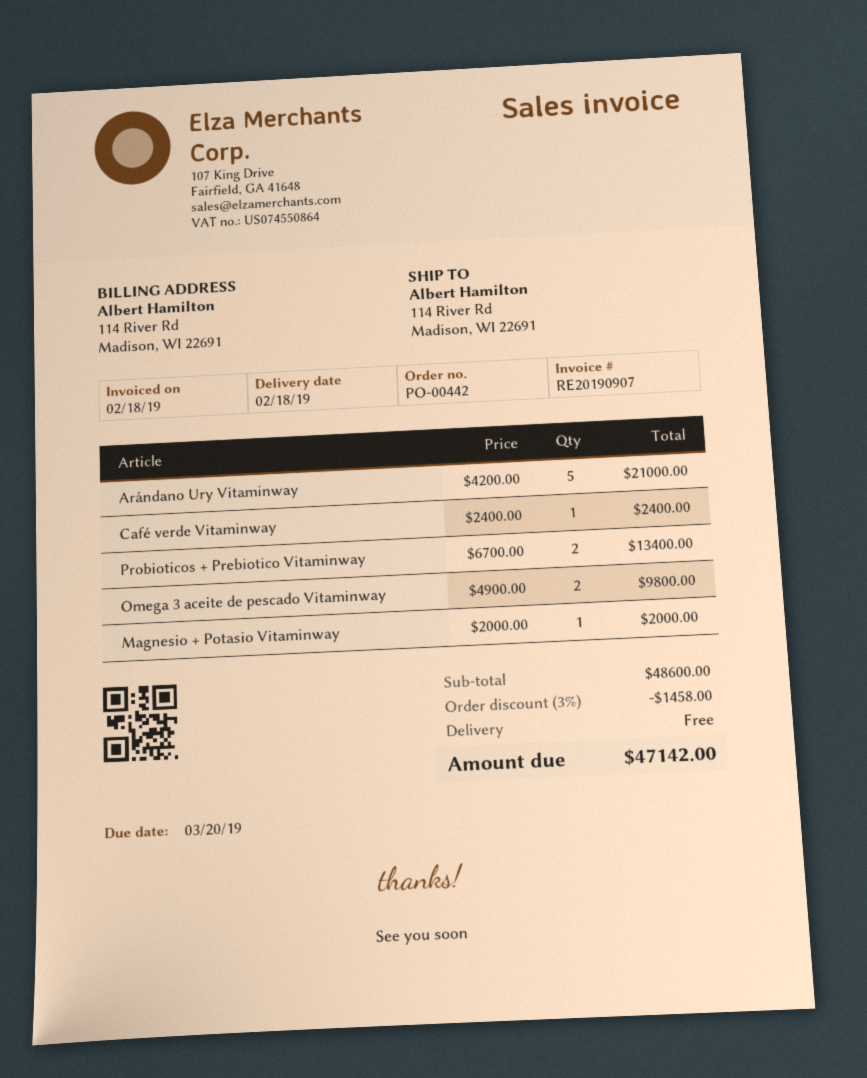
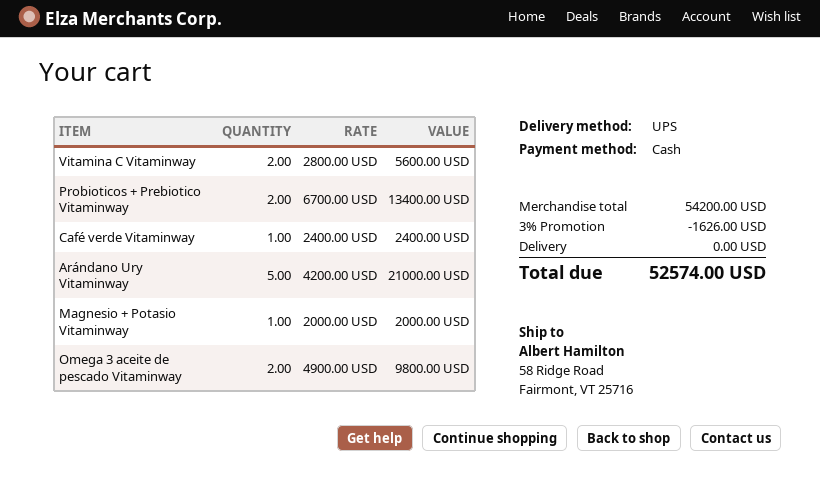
ship to: 114 River Rd, Madison, WI 22691 -> 58 Ridge Road, Fairmont, VT 25716
Vitamina C Vitaminway: none -> 2 x 2800.00 = 5600.00
subtotal: 48600.00 -> 54200.00
discount: 3% = 1458.00 -> 3% = 1626.00
total: 47142.00 -> 52574.00

